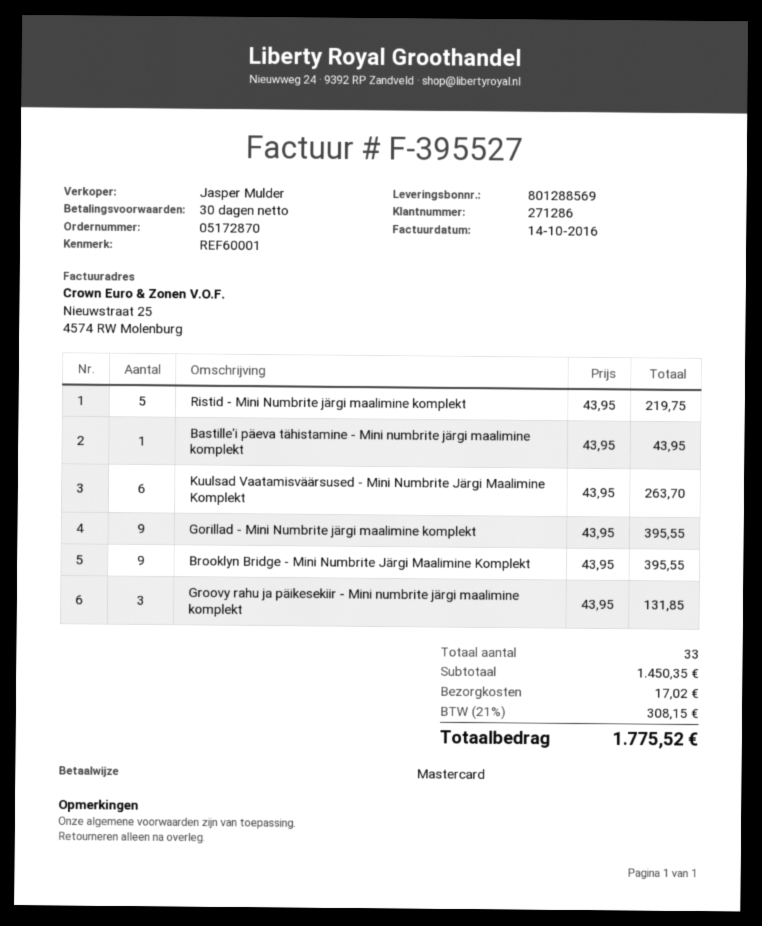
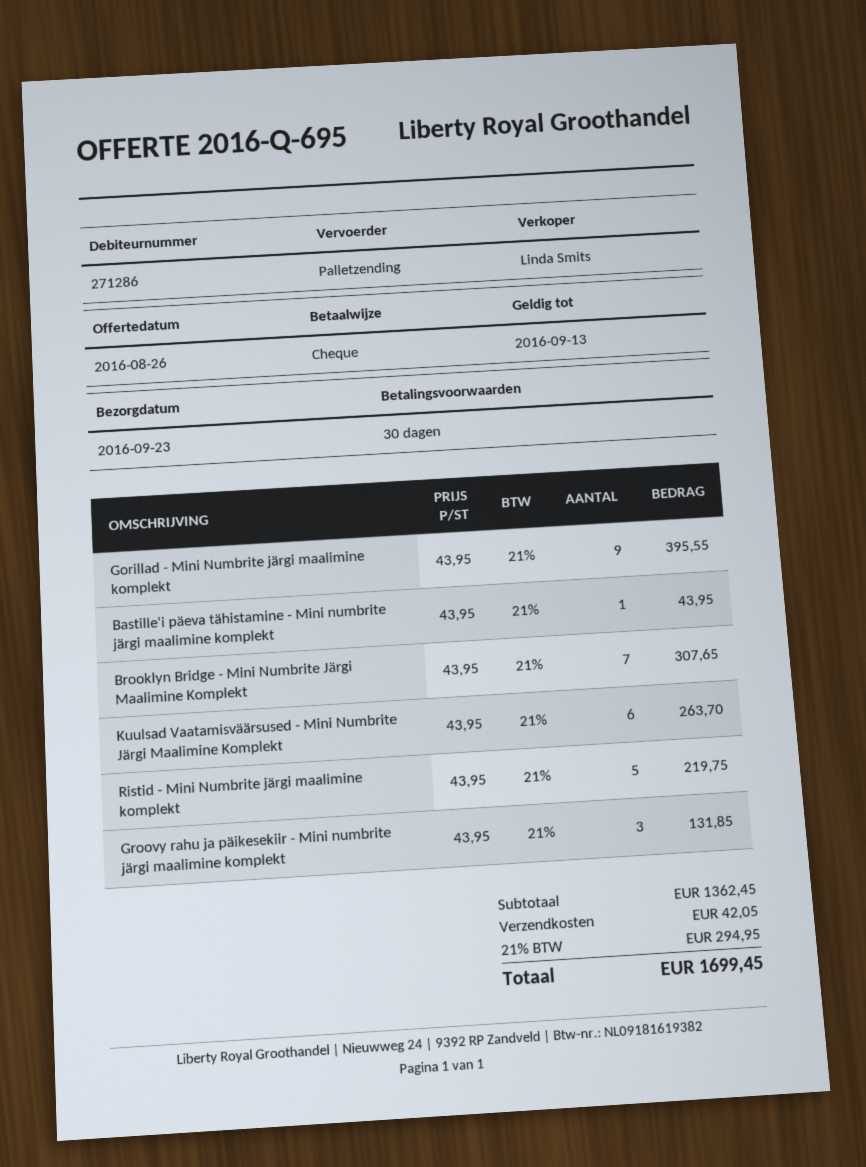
sales rep: Jasper Mulder -> Linda Smits
payment method: Mastercard -> cheque
Brooklyn Bridge - Mini Numbrite Järgi Maalimine Komplekt: 9 x 43.95 = 395.55 -> 7 x 43.95 = 307.65
subtotal: 1450.35 -> 1362.45
shipping: 17.02 -> 42.05
tax: 21% = 308.15 -> 21% = 294.95
total: 1775.52 -> 1699.45

